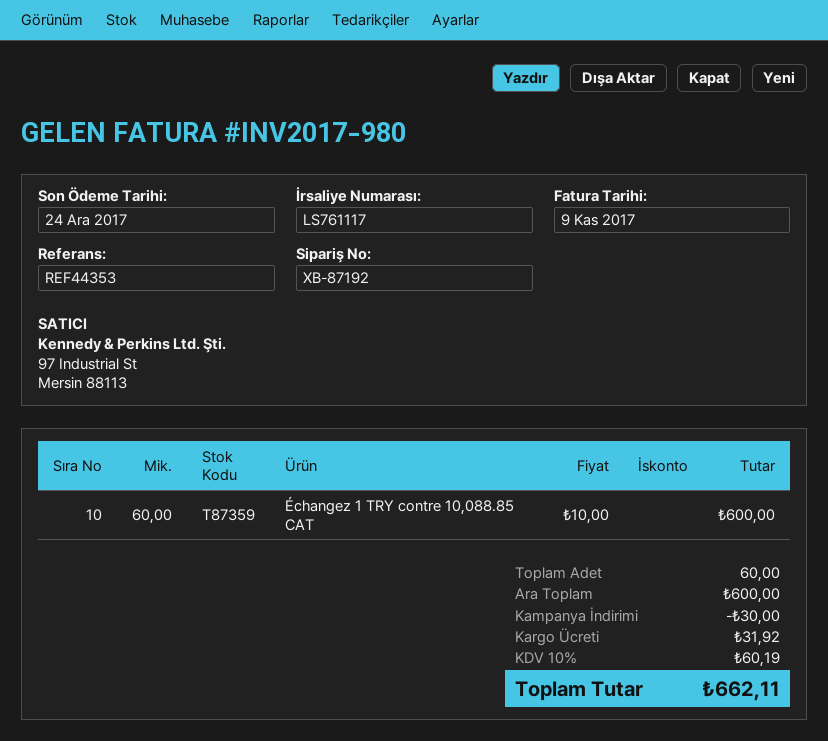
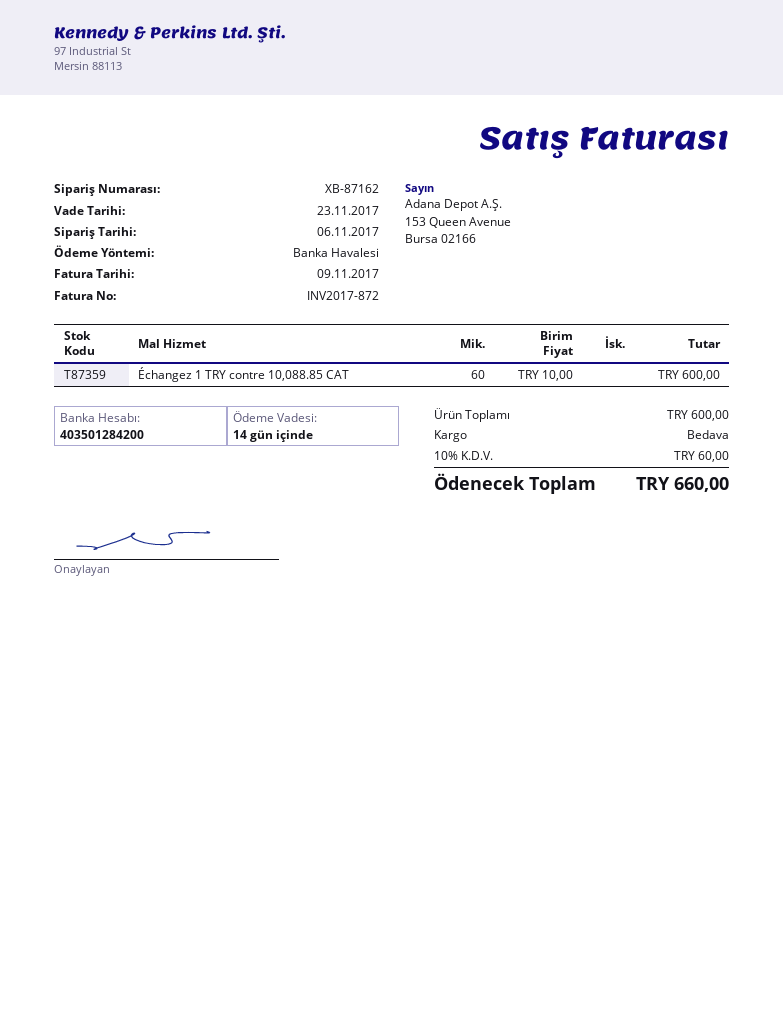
order number: XB-87192 -> XB-87162
invoice number: INV2017-980 -> INV2017-872
due date: 2017-12-24 -> 2017-11-23
discount: 30.00 -> none
shipping: 31.92 -> 0.00
tax: 10% = 60.19 -> 10% = 60.00
total: 662.11 -> 660.00

